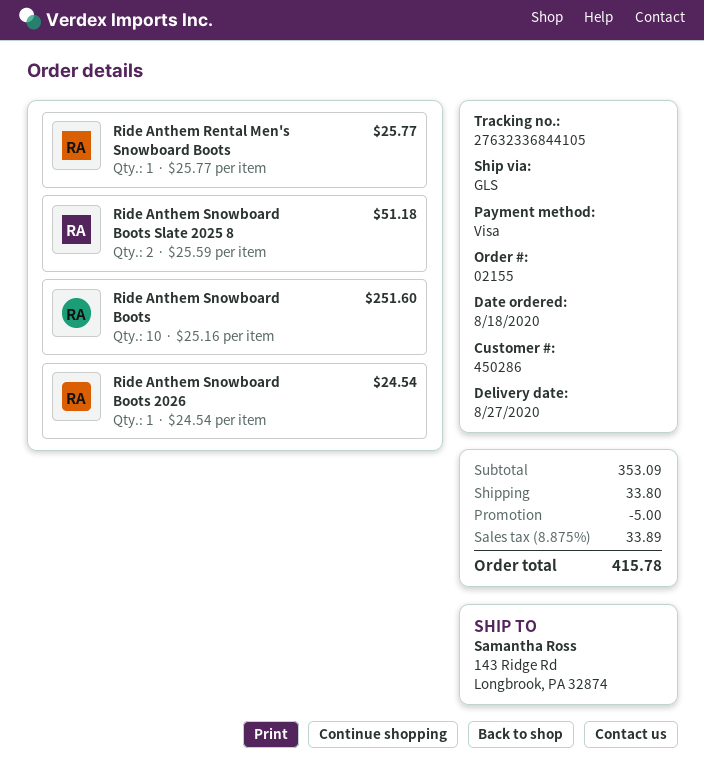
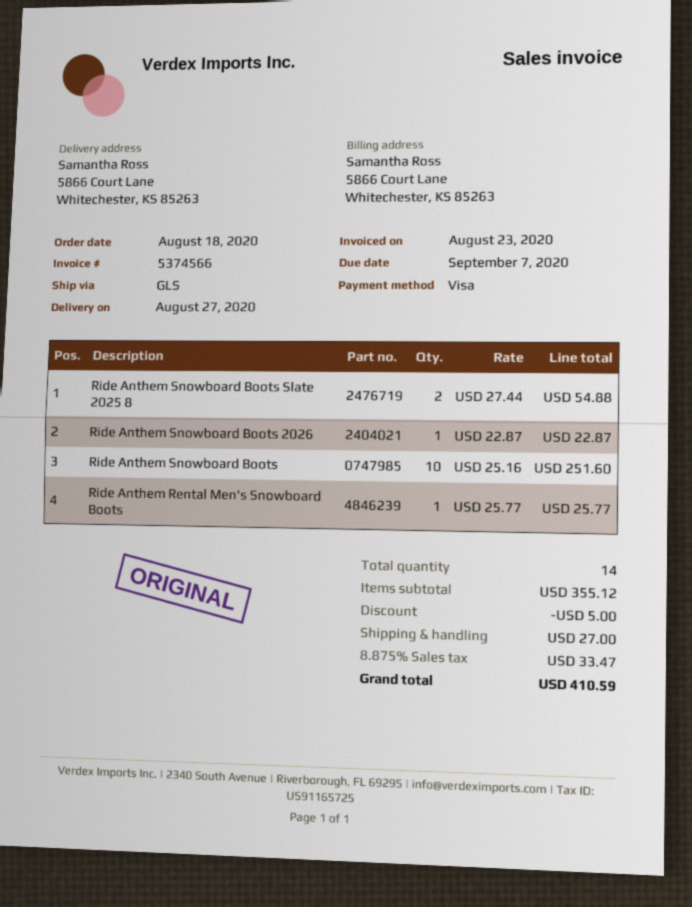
ship to: 143 Ridge Rd, Longbrook, PA 32874 -> 5866 Court Lane, Whitechester, KS 85263
Ride Anthem Snowboard Boots Slate 2025 8: 2 x 25.59 = 51.18 -> 2 x 27.44 = 54.88
Ride Anthem Snowboard Boots 2026: 1 x 24.54 = 24.54 -> 1 x 22.87 = 22.87
subtotal: 353.09 -> 355.12
shipping: 33.80 -> 27.00
tax: 8.875% = 33.89 -> 8.875% = 33.47
total: 415.78 -> 410.59

